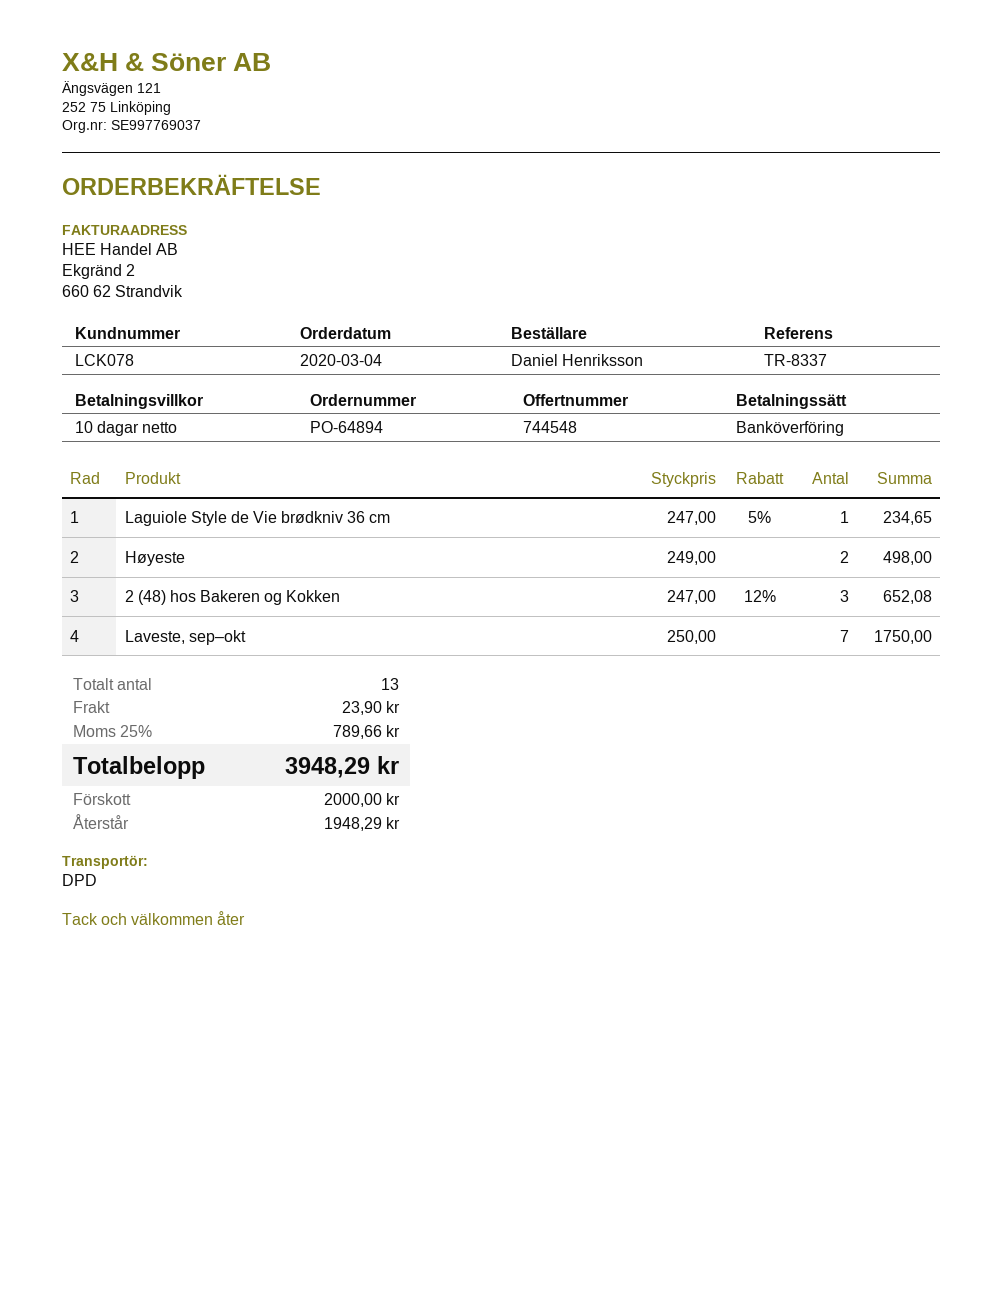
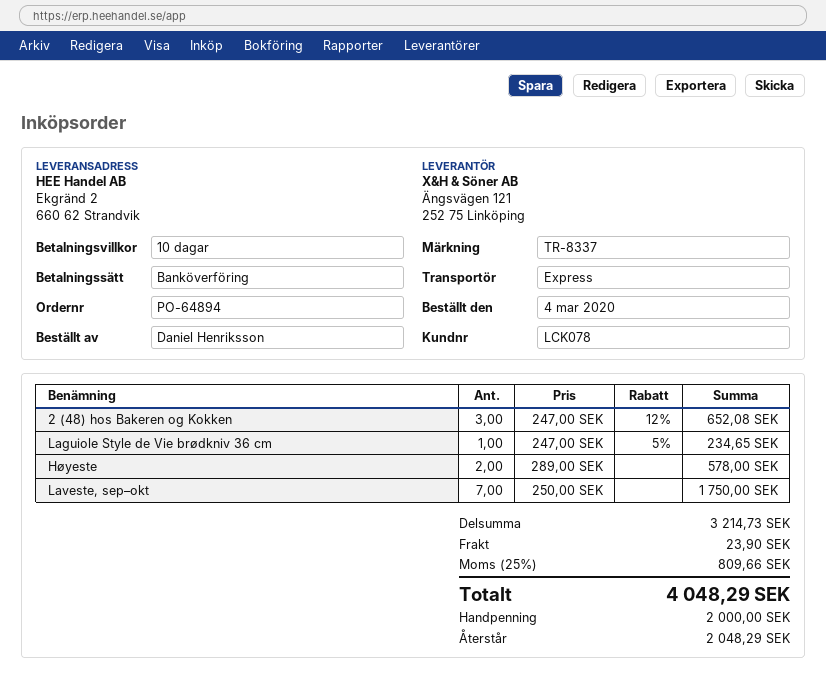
shipping method: DPD -> express
Høyeste: 2 x 249.00 = 498.00 -> 2 x 289.00 = 578.00
tax: 25% = 789.66 -> 25% = 809.66
total: 3948.29 -> 4048.29
balance: 1948.29 -> 2048.29

